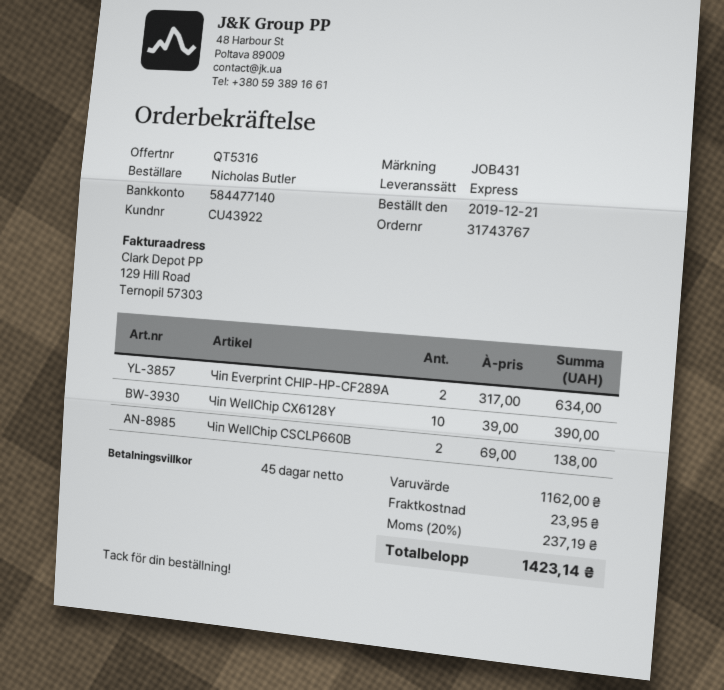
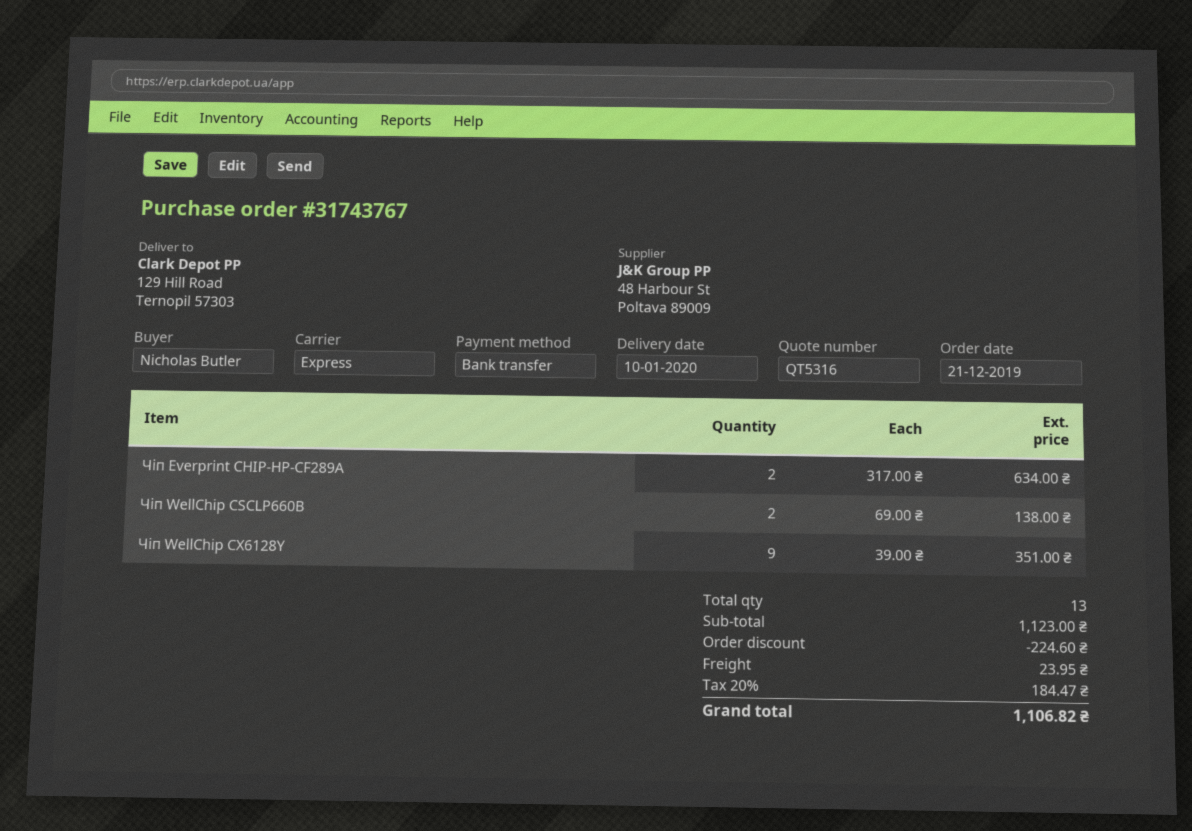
Чіп WellChip CX6128Y: 10 x 39.00 = 390.00 -> 9 x 39.00 = 351.00
subtotal: 1162.00 -> 1123.00
discount: none -> 224.60
tax: 20% = 237.19 -> 20% = 184.47
total: 1423.14 -> 1106.82

